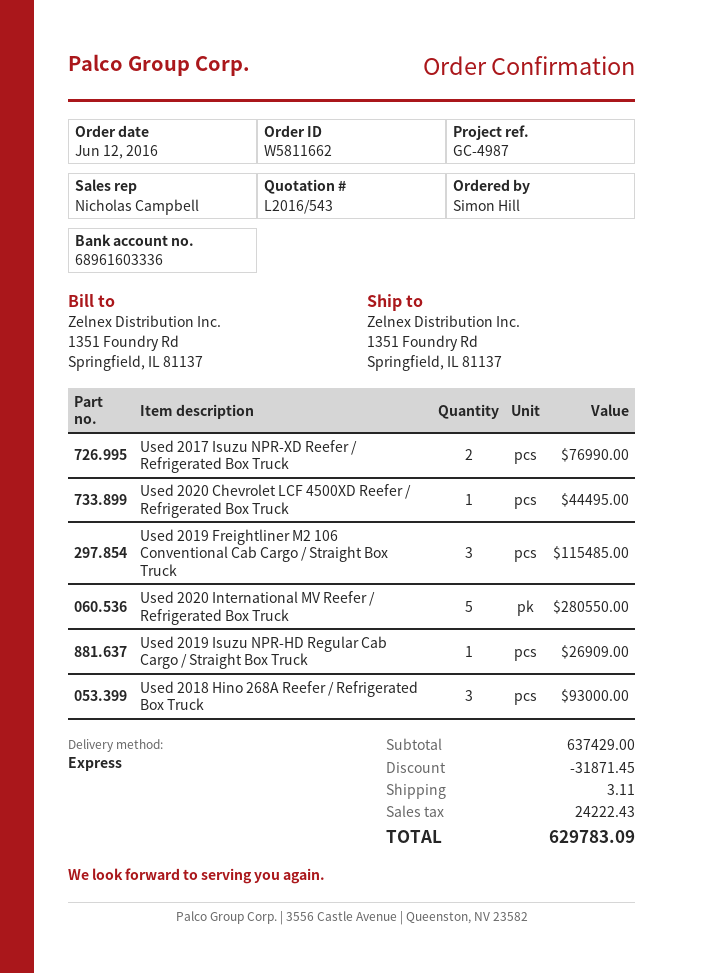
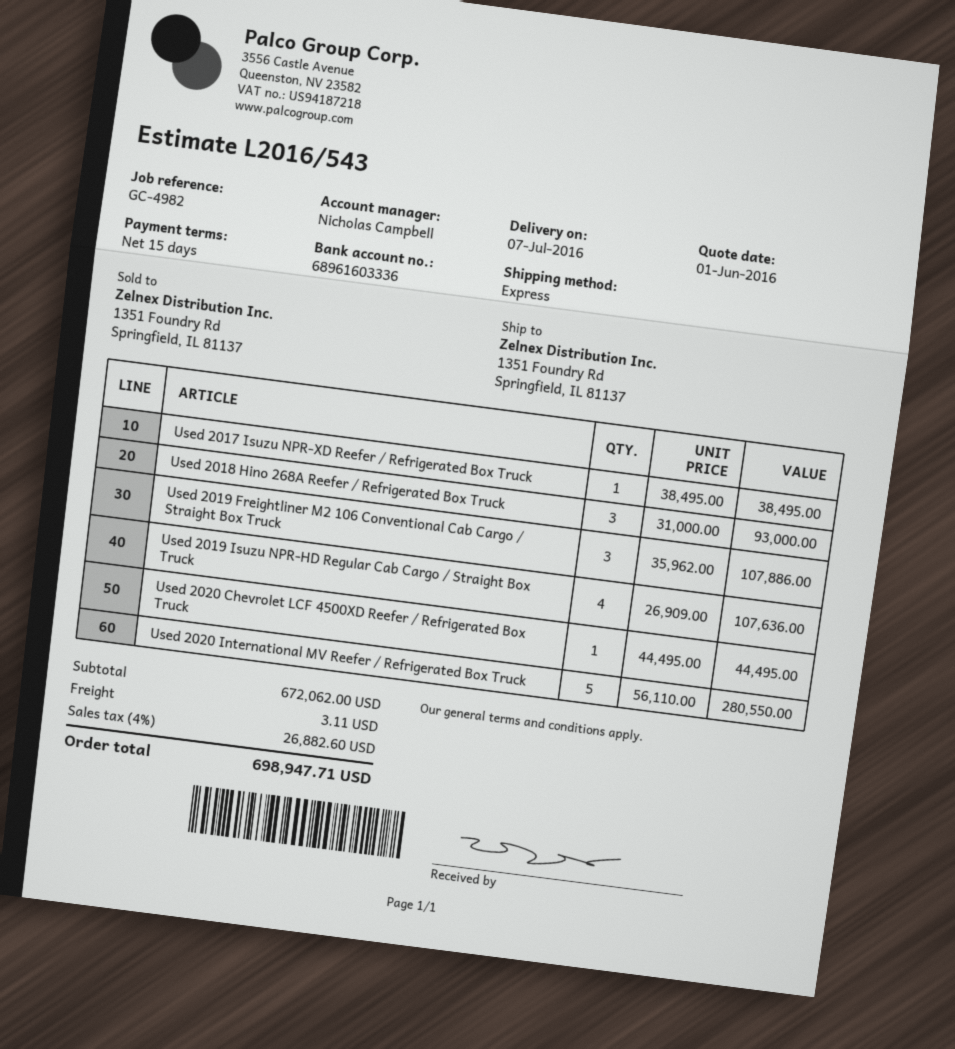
reference: GC-4987 -> GC-4982
Used 2017 Isuzu NPR-XD Reefer / Refrigerated Box Truck: 2 for 76990.00 -> 1 for 38495.00
Used 2019 Freightliner M2 106 Conventional Cab Cargo / Straight Box Truck: 3 for 115485.00 -> 3 for 107886.00
Used 2019 Isuzu NPR-HD Regular Cab Cargo / Straight Box Truck: 1 for 26909.00 -> 4 for 107636.00
subtotal: 637429.00 -> 672062.00
discount: 31871.45 -> none
tax: 24222.43 -> 26882.60
total: 629783.09 -> 698947.71

